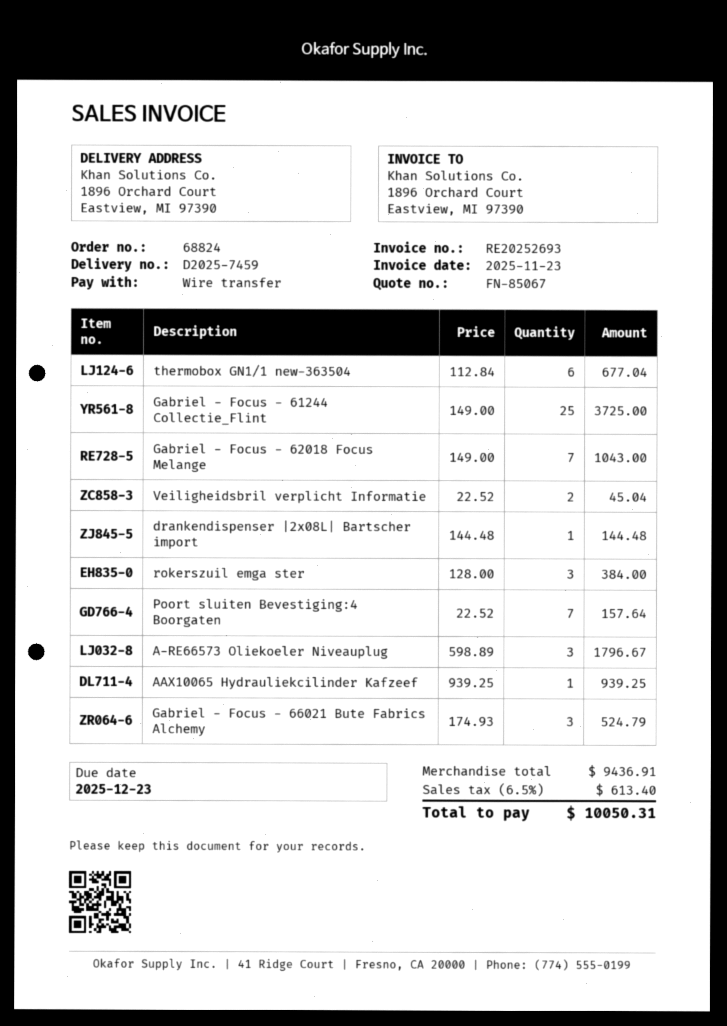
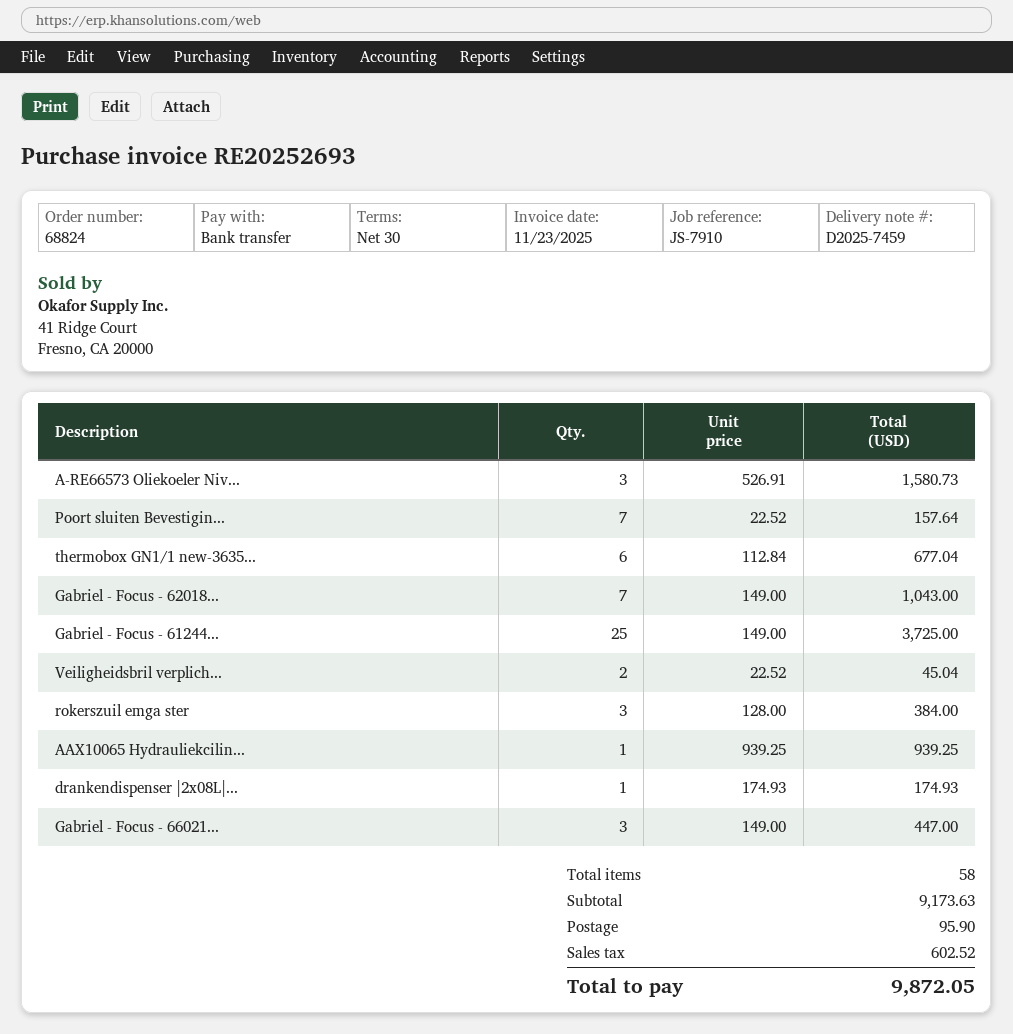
drankendispenser |2x08L| Bartscher import: 1 x 144.48 = 144.48 -> 1 x 174.93 = 174.93
A-RE66573 Oliekoeler Niveauplug: 3 x 598.89 = 1796.67 -> 3 x 526.91 = 1580.73
Gabriel - Focus - 66021 Bute Fabrics Alchemy: 3 x 174.93 = 524.79 -> 3 x 149.00 = 447.00
subtotal: 9436.91 -> 9173.63
shipping: none -> 95.90
tax: 613.40 -> 602.52
total: 10050.31 -> 9872.05

